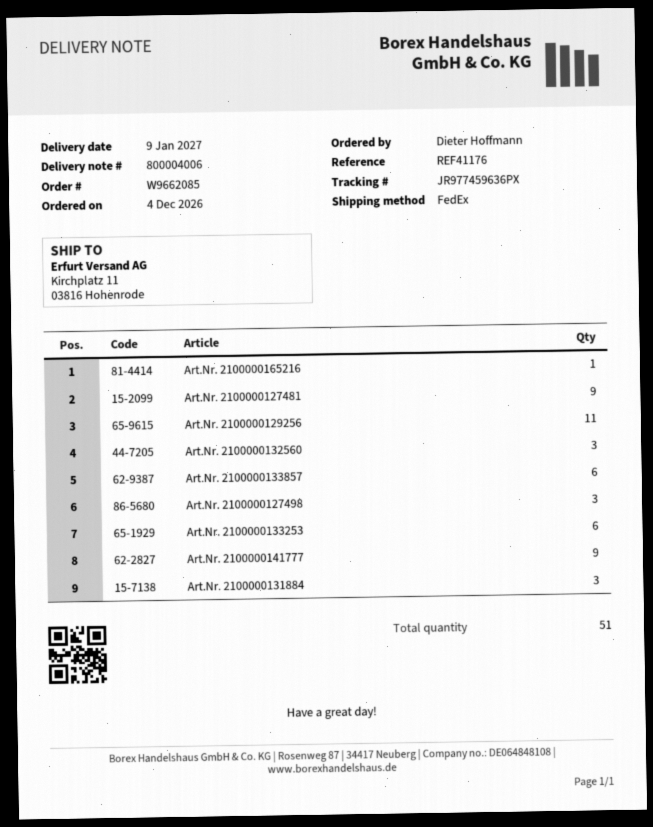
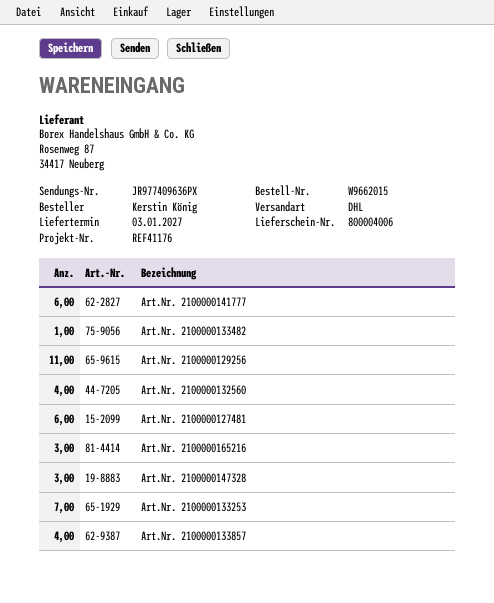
order number: W9662085 -> W9662015
delivery date: 2027-01-09 -> 2027-01-03
ordered by: Dieter Hoffmann -> Kerstin König
shipping method: FedEx -> DHL
tracking number: JR977459636PX -> JR977409636PX
Art.Nr. 2100000165216: 1 -> 3
Art.Nr. 2100000127481: 9 -> 6
Art.Nr. 2100000132560: 3 -> 4
Art.Nr. 2100000133857: 6 -> 4
Art.Nr. 2100000127498: 3 -> none
Art.Nr. 2100000133253: 6 -> 7
Art.Nr. 2100000141777: 9 -> 6
Art.Nr. 2100000131884: 3 -> none
Art.Nr. 2100000133482: none -> 1
Art.Nr. 2100000147328: none -> 3

